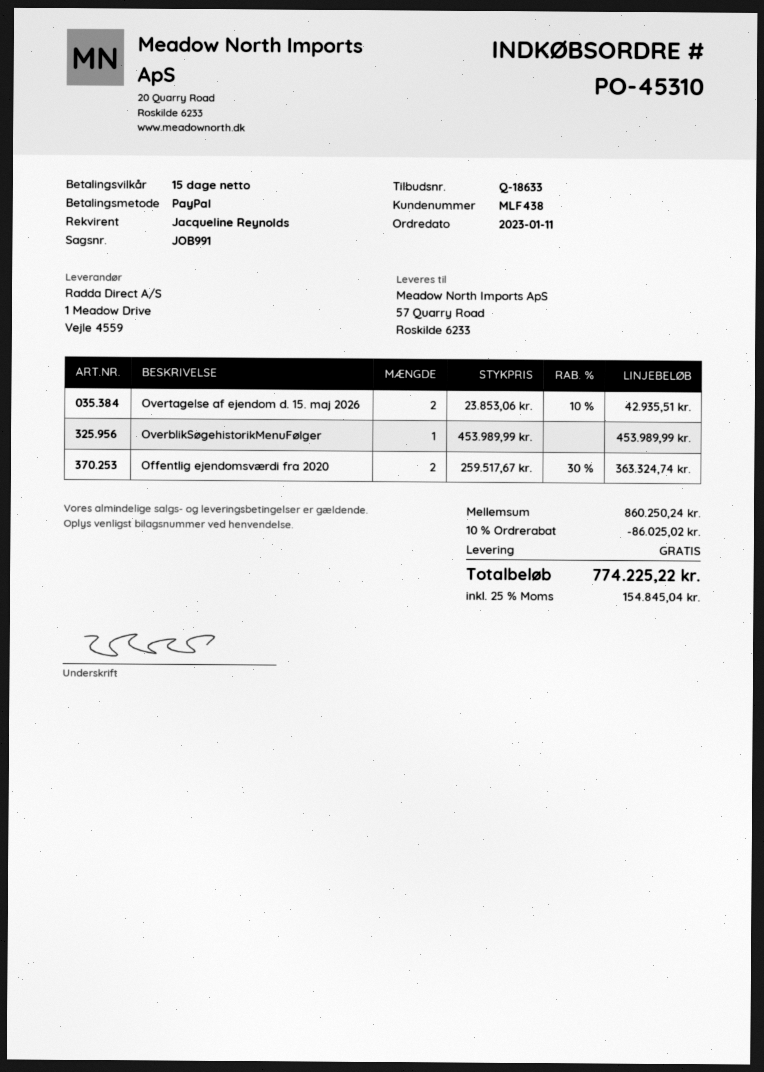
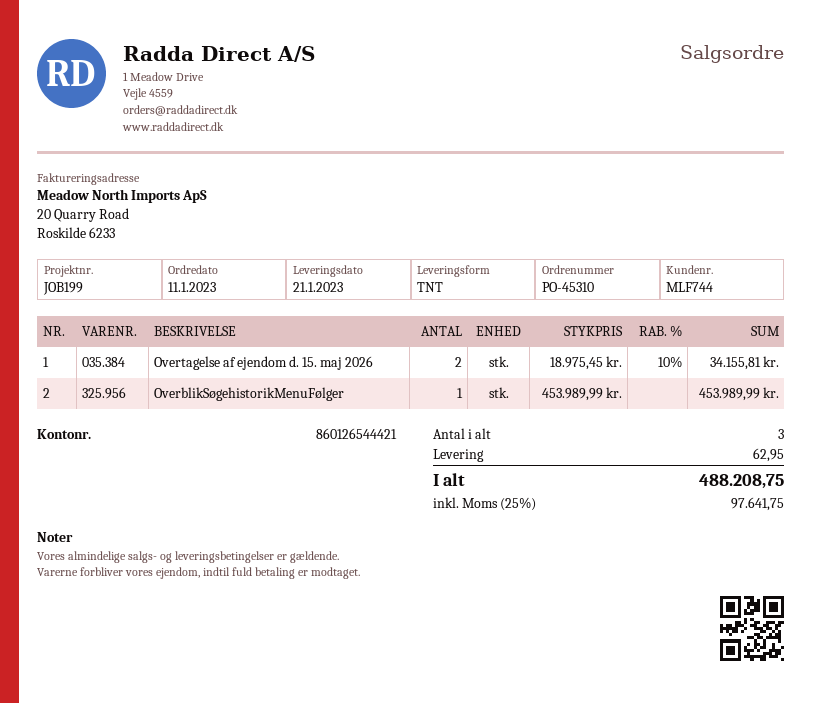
customer number: MLF438 -> MLF744
reference: JOB991 -> JOB199
Overtagelse af ejendom d. 15. maj 2026: 2 x 23853.06 - 10% = 42935.51 -> 2 x 18975.45 - 10% = 34155.81
Offentlig ejendomsværdi fra 2020: 2 x 259517.67 - 30% = 363324.74 -> none
discount: 10% = 86025.02 -> none
shipping: 0.00 -> 62.95
tax: 25% = 154845.04 -> 25% = 97641.75
total: 774225.22 -> 488208.75

